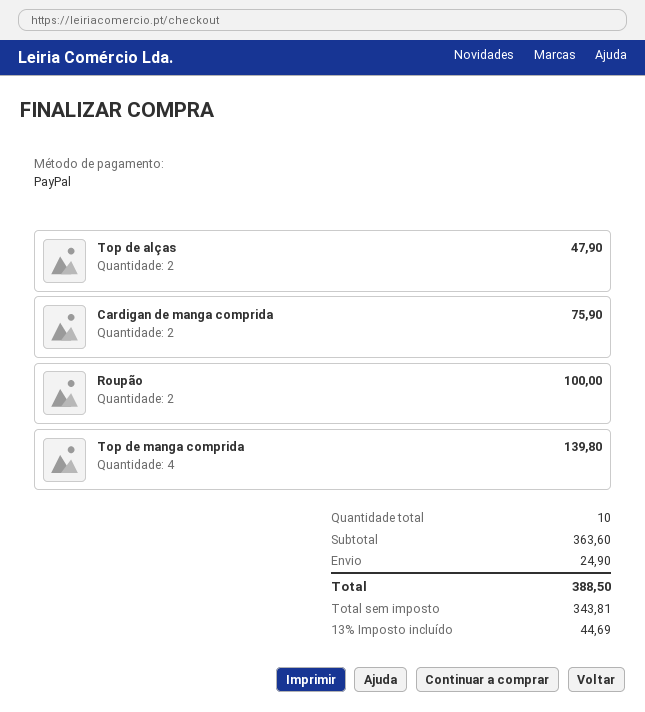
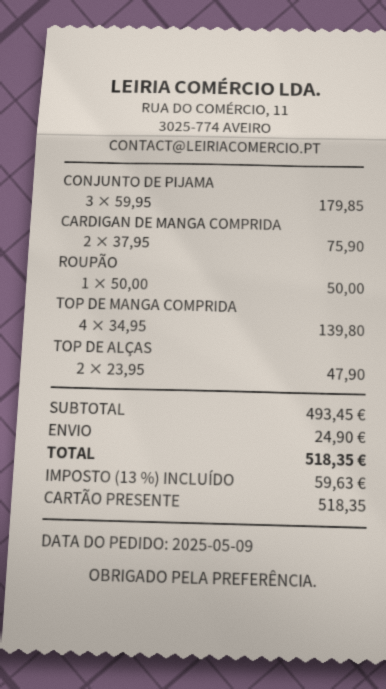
payment method: PayPal -> gift card
Roupão: 2 for 100.00 -> 1 for 50.00
CONJUNTO DE PIJAMA: none -> 3 for 179.85
subtotal: 363.60 -> 493.45
tax: 13% = 44.69 -> 13% = 59.63
total: 388.50 -> 518.35

